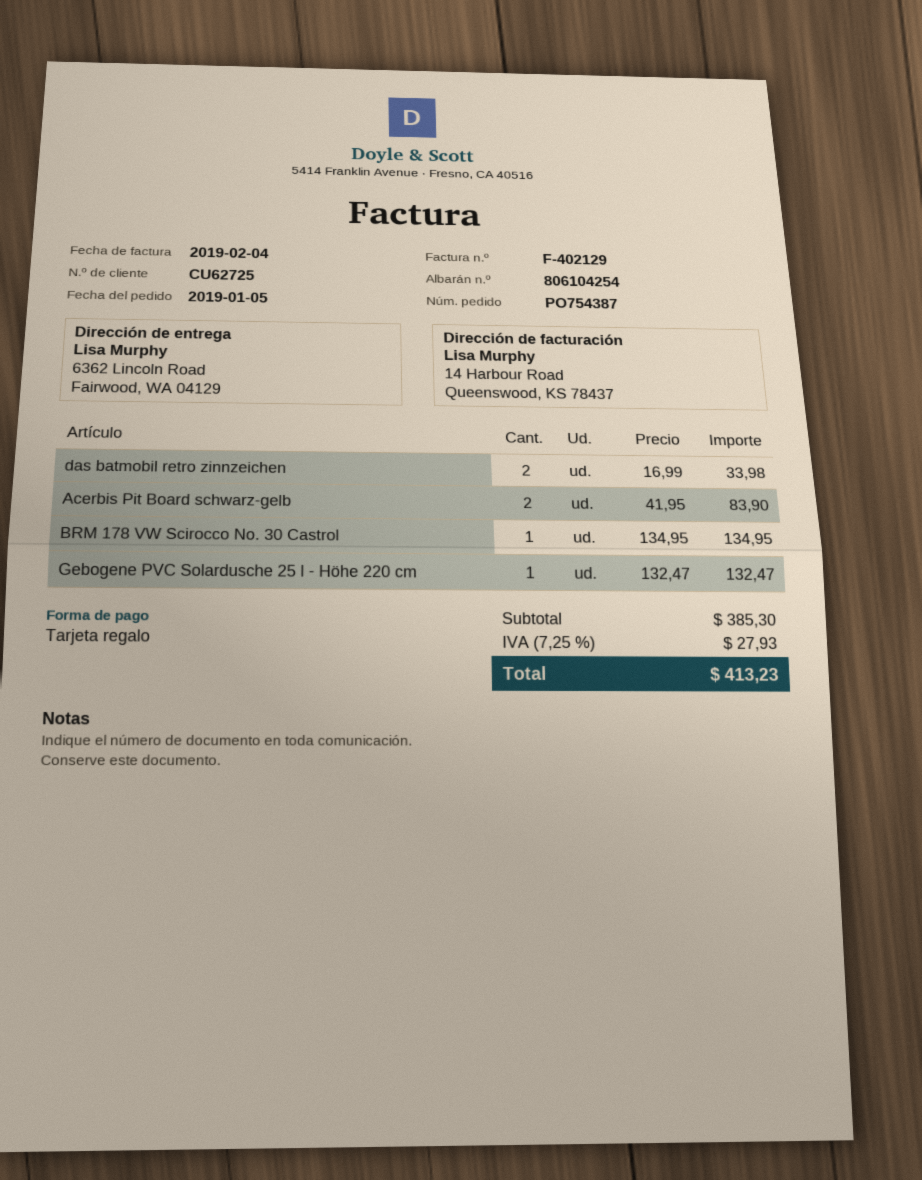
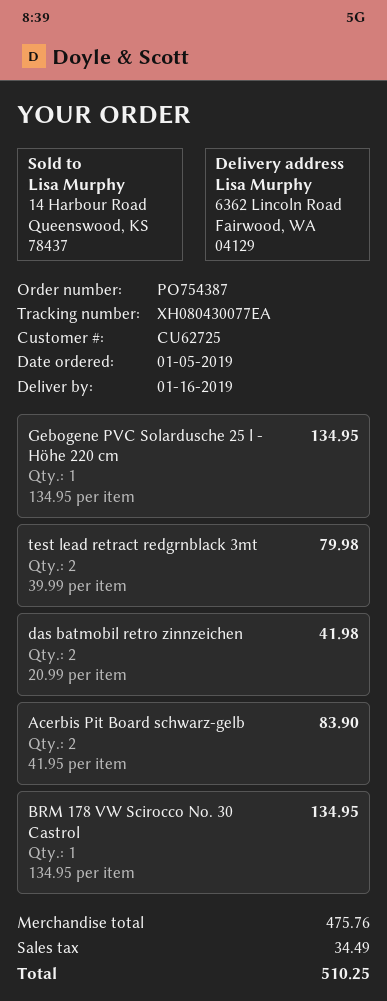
das batmobil retro zinnzeichen: 2 x 16.99 = 33.98 -> 2 x 20.99 = 41.98
Gebogene PVC Solardusche 25 l - Höhe 220 cm: 1 x 132.47 = 132.47 -> 1 x 134.95 = 134.95
test lead retract redgrnblack 3mt: none -> 2 x 39.99 = 79.98
subtotal: 385.30 -> 475.76
tax: 27.93 -> 34.49
total: 413.23 -> 510.25

